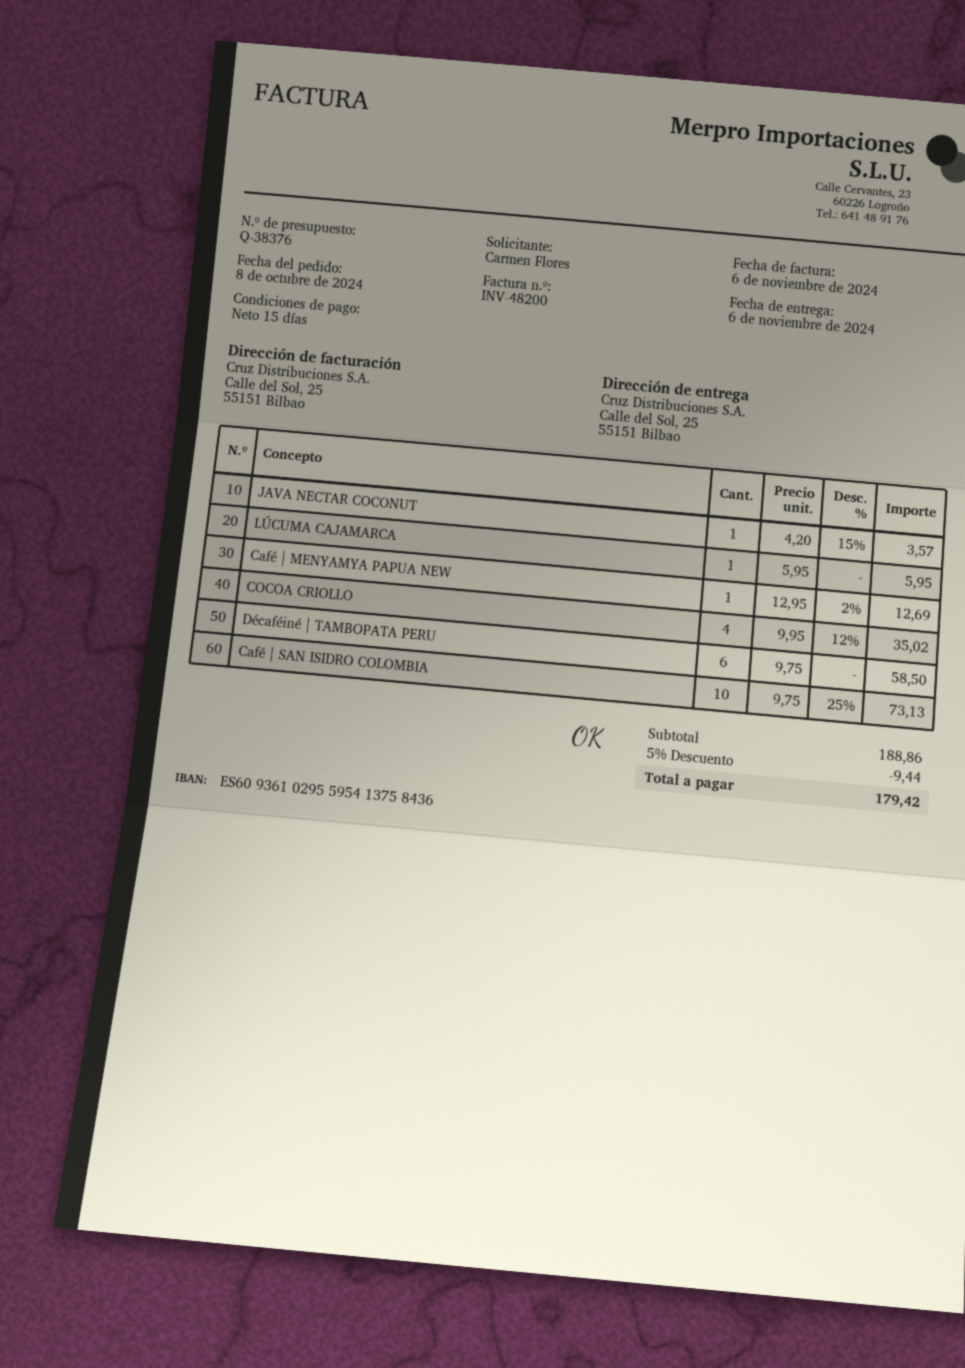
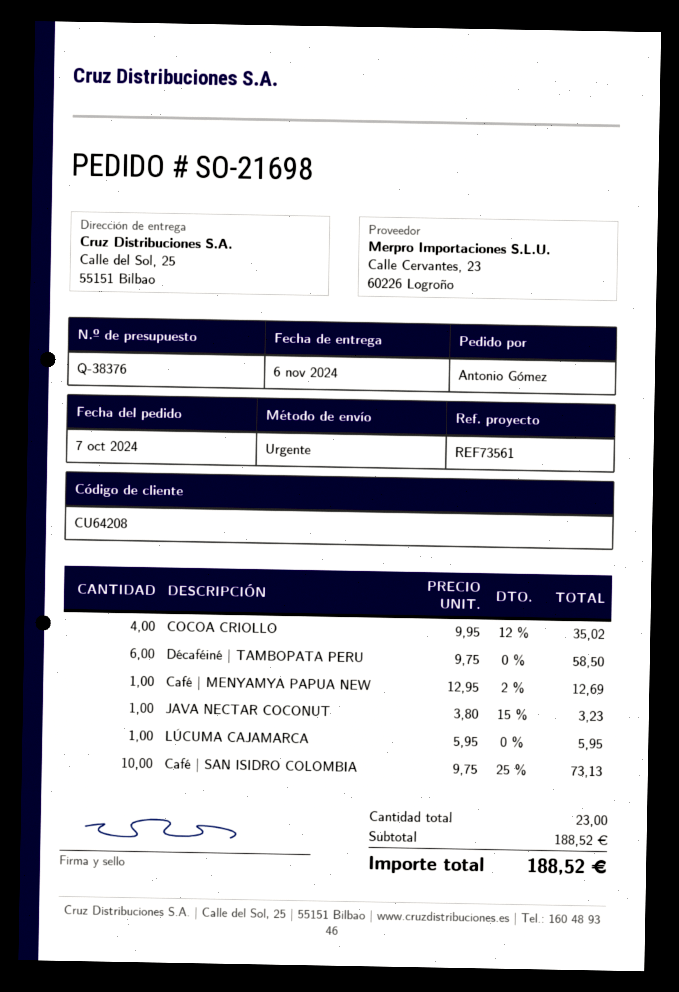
order date: 2024-10-08 -> 2024-10-07
ordered by: Carmen Flores -> Antonio Gómez
JAVA NECTAR COCONUT: 1 x 4.20 - 15% = 3.57 -> 1 x 3.80 - 15% = 3.23
subtotal: 188.86 -> 188.52
discount: 5% = 9.44 -> none
total: 179.42 -> 188.52

